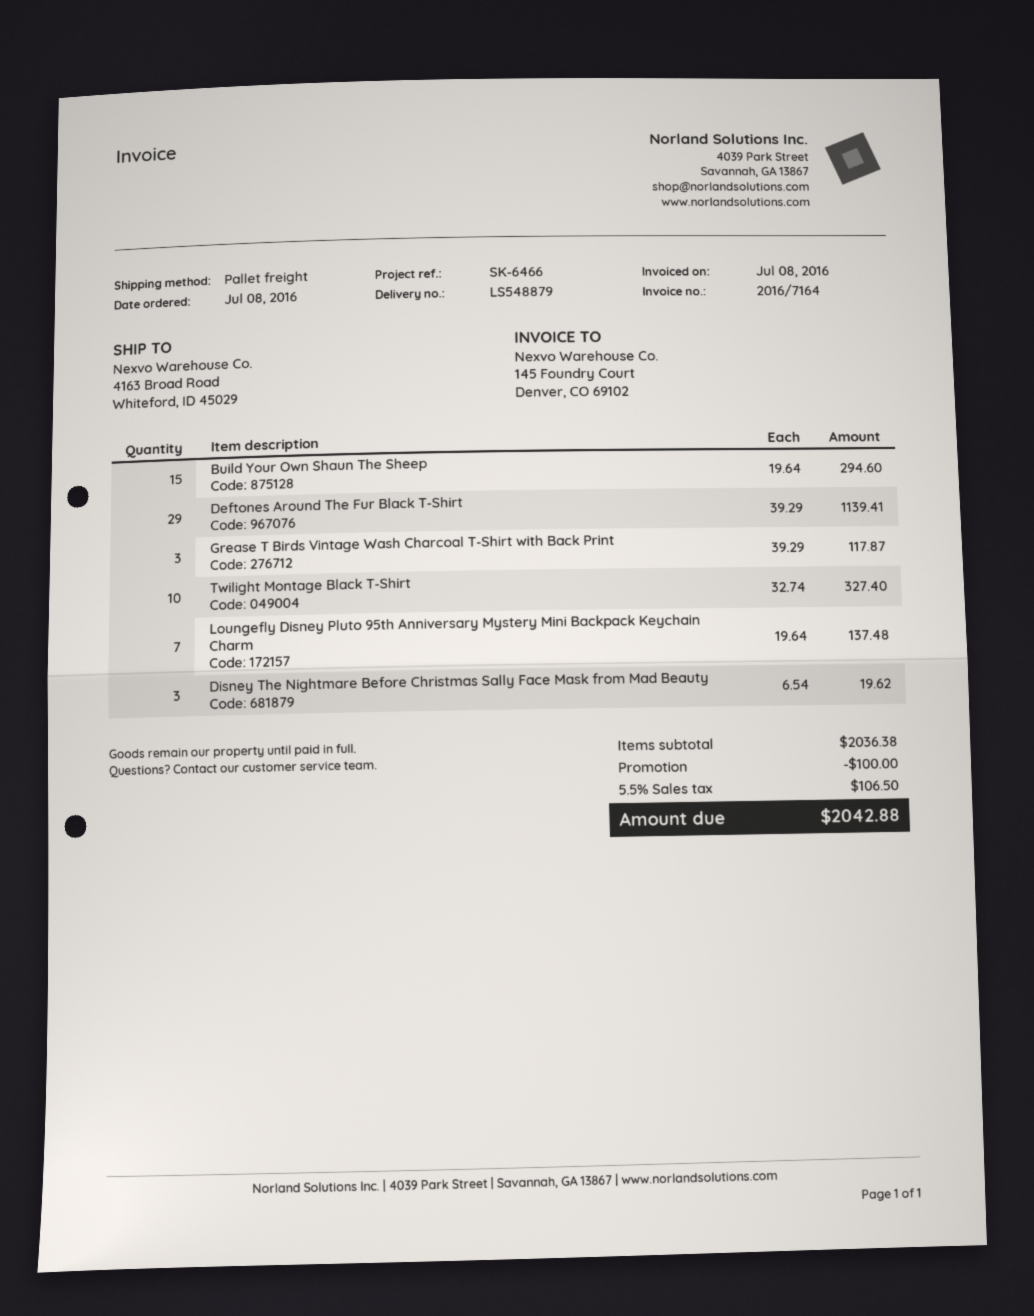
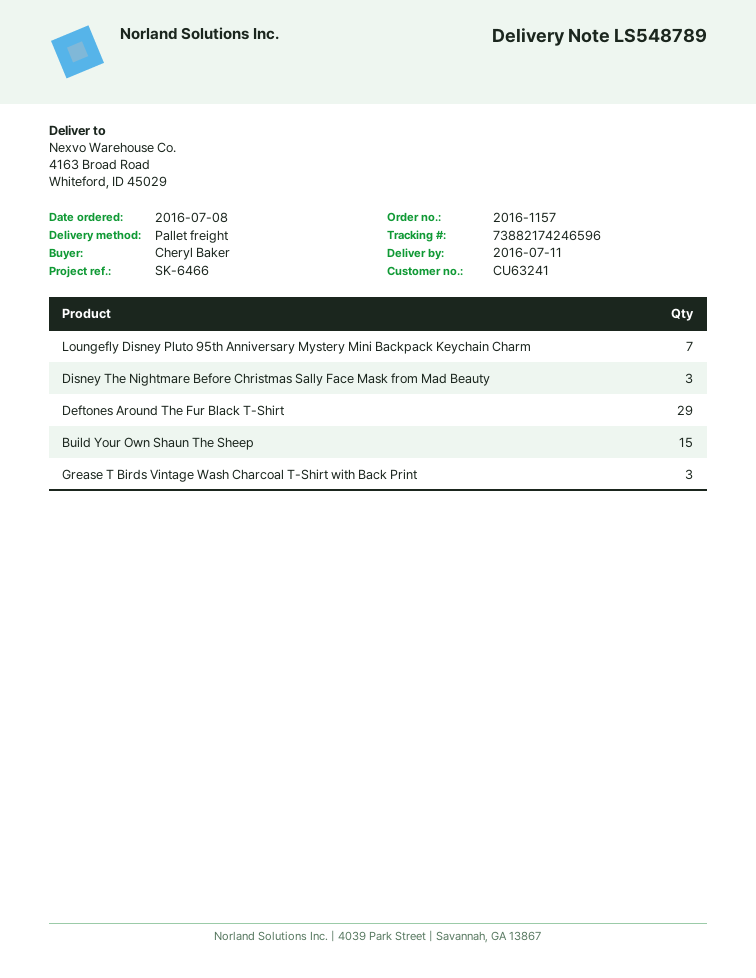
delivery note number: LS548879 -> LS548789
Twilight Montage Black T-Shirt: 10 -> none

